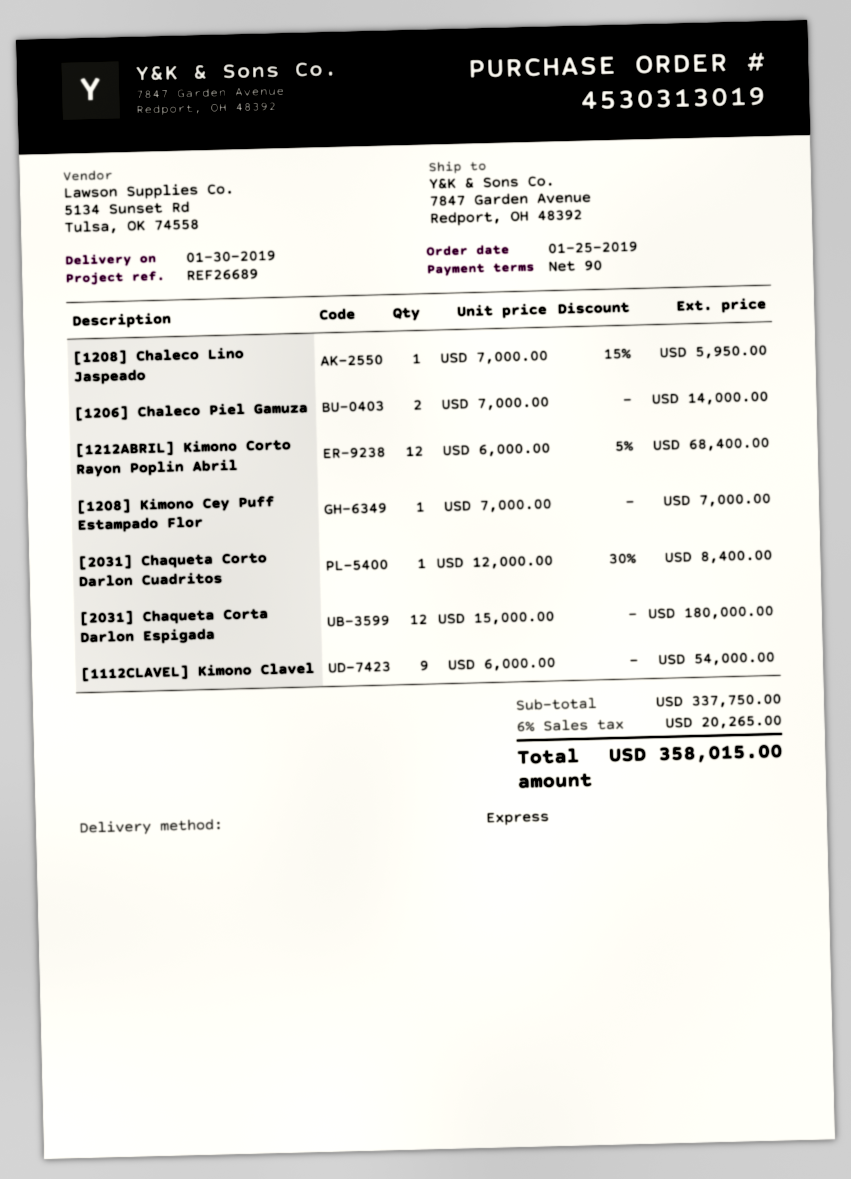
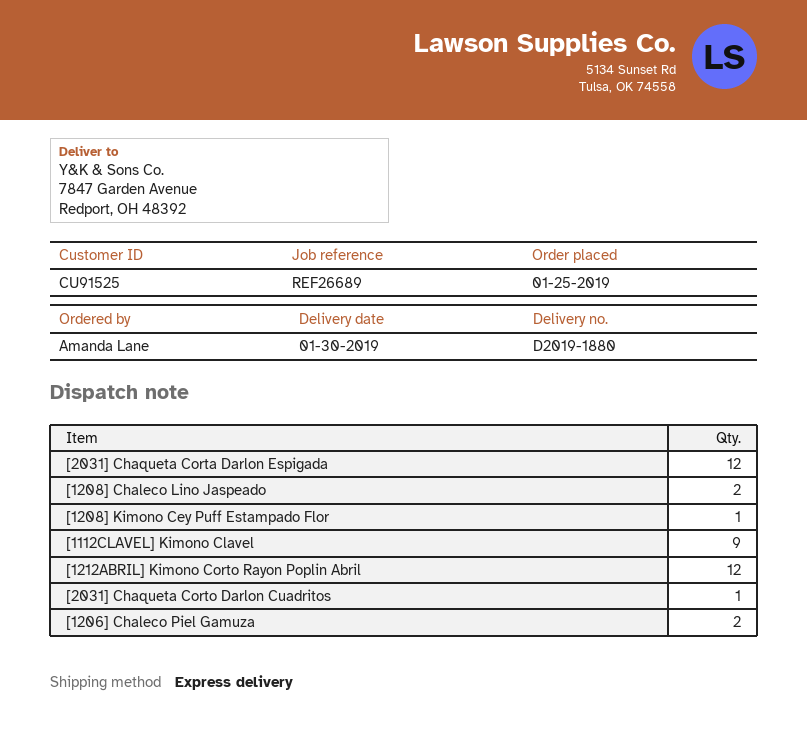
[1208] Chaleco Lino Jaspeado: 1 -> 2

